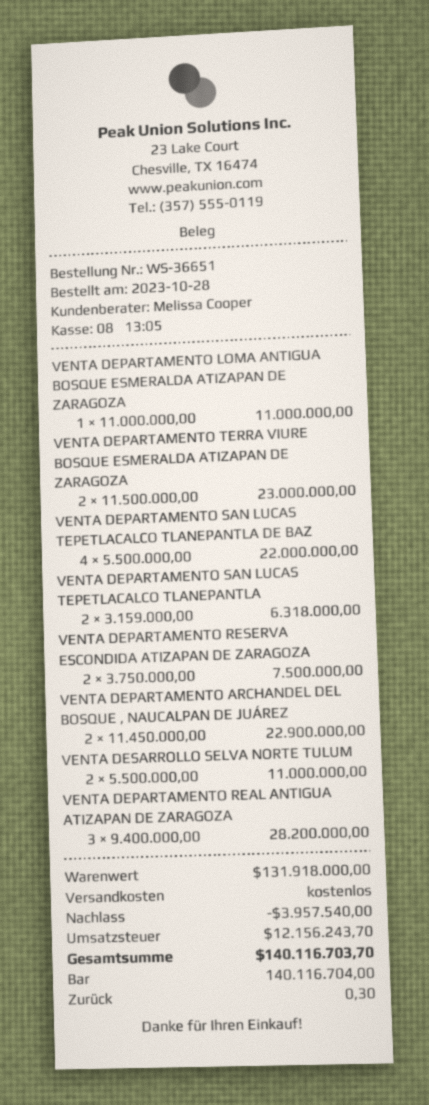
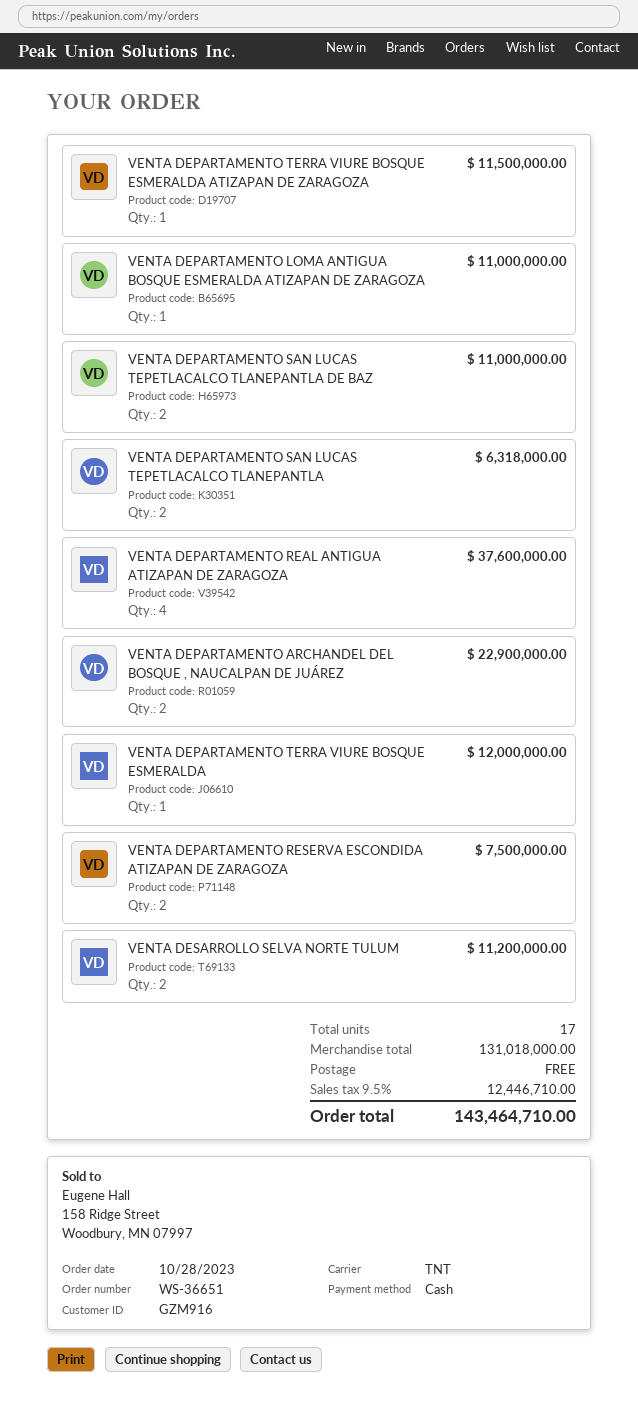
VENTA DEPARTAMENTO TERRA VIURE BOSQUE ESMERALDA ATIZAPAN DE ZARAGOZA: 2 for 23000000.00 -> 1 for 11500000.00
VENTA DEPARTAMENTO SAN LUCAS TEPETLACALCO TLANEPANTLA DE BAZ: 4 for 22000000.00 -> 2 for 11000000.00
VENTA DESARROLLO SELVA NORTE TULUM: 2 for 11000000.00 -> 2 for 11200000.00
VENTA DEPARTAMENTO REAL ANTIGUA ATIZAPAN DE ZARAGOZA: 3 for 28200000.00 -> 4 for 37600000.00
VENTA DEPARTAMENTO TERRA VIURE BOSQUE ESMERALDA: none -> 1 for 12000000.00
subtotal: 131918000.00 -> 131018000.00
discount: 3957540.00 -> none
tax: 12156243.70 -> 12446710.00
total: 140116703.70 -> 143464710.00

